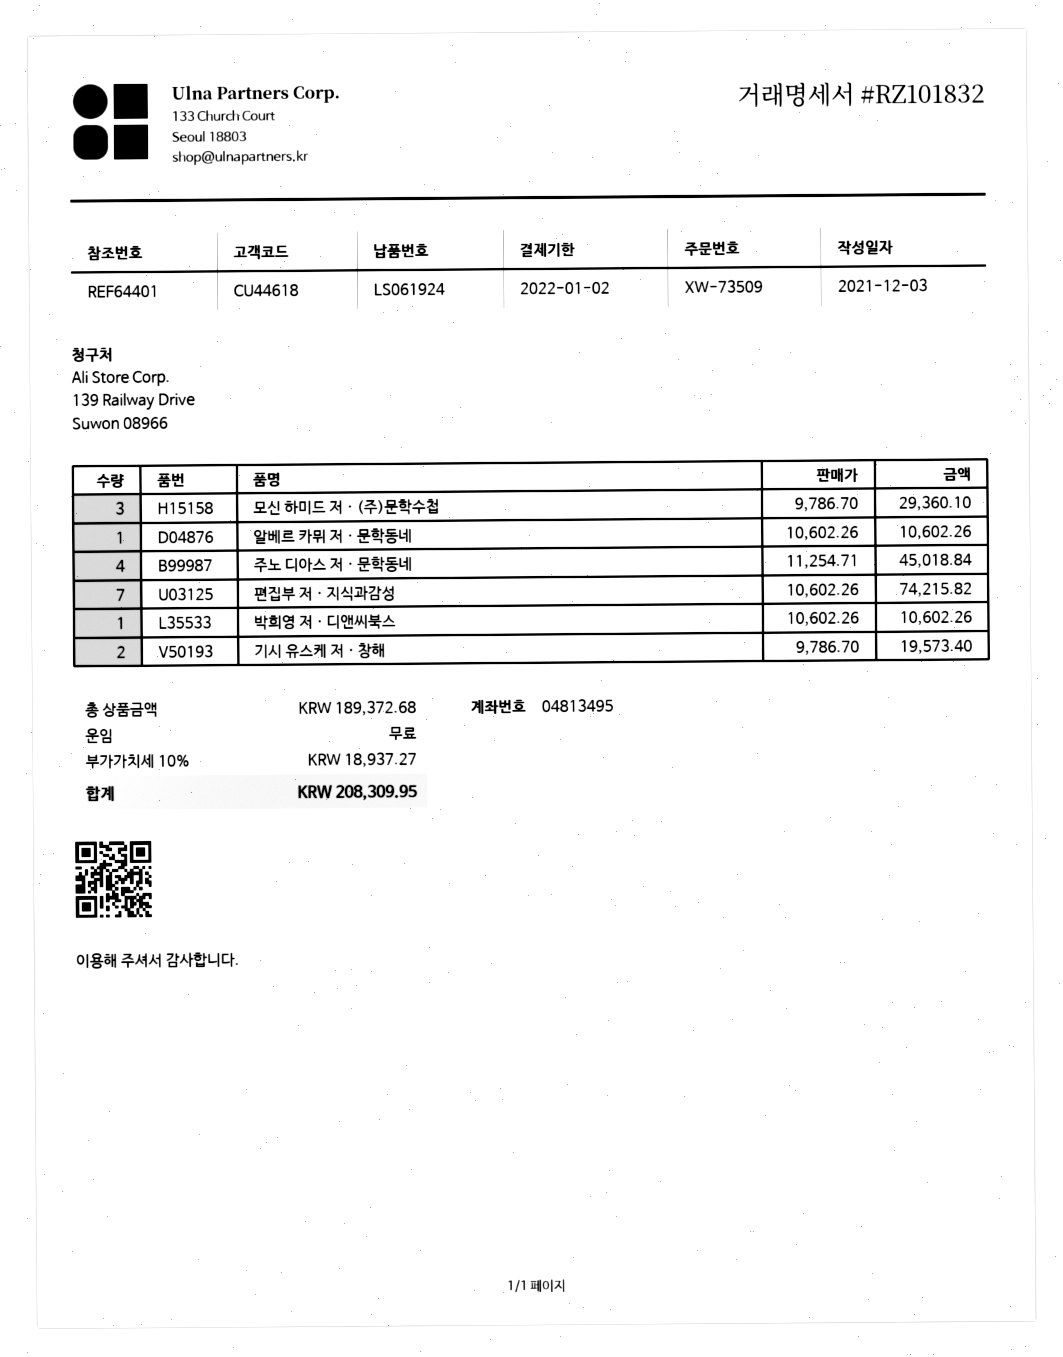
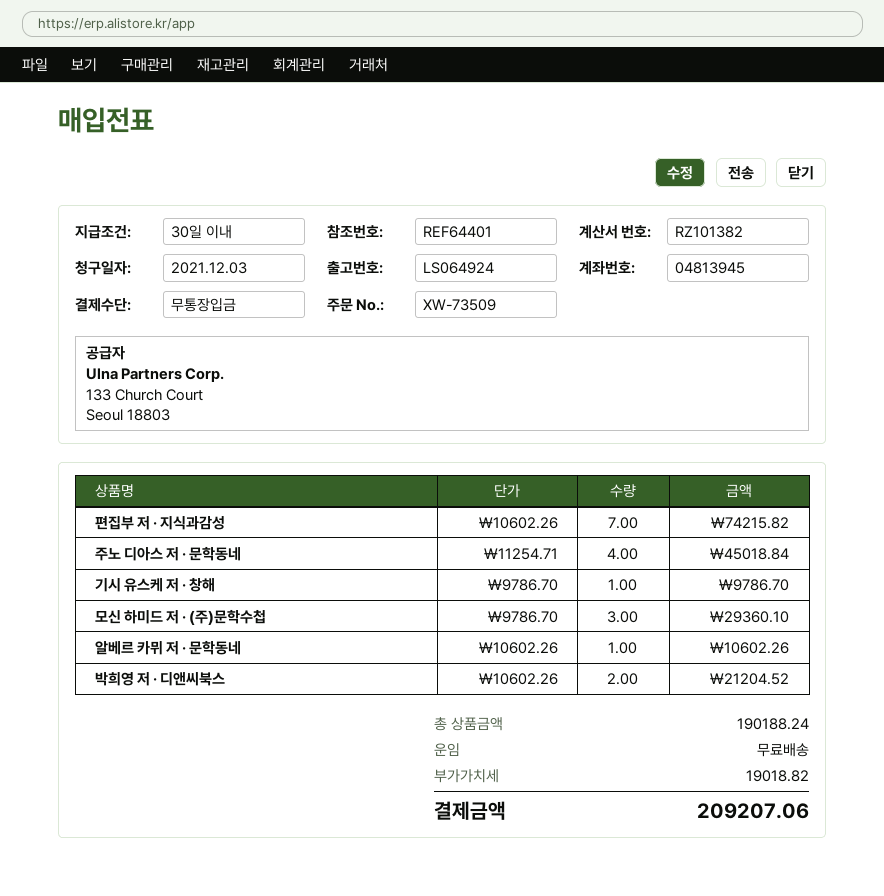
delivery note number: LS061924 -> LS064924
invoice number: RZ101832 -> RZ101382
bank account: 04813495 -> 04813945
박희영 저 · 디앤씨북스: 1 x 10602.26 = 10602.26 -> 2 x 10602.26 = 21204.52
기시 유스케 저 · 창해: 2 x 9786.70 = 19573.40 -> 1 x 9786.70 = 9786.70
subtotal: 189372.68 -> 190188.24
tax: 18937.27 -> 19018.82
total: 208309.95 -> 209207.06

